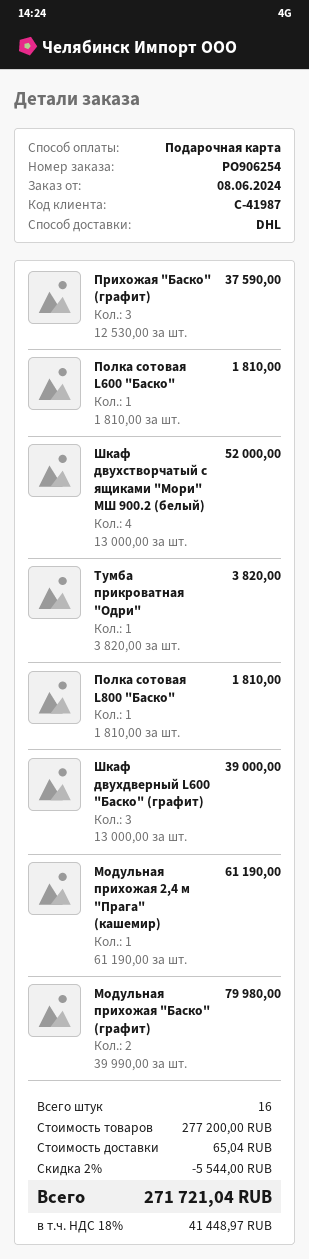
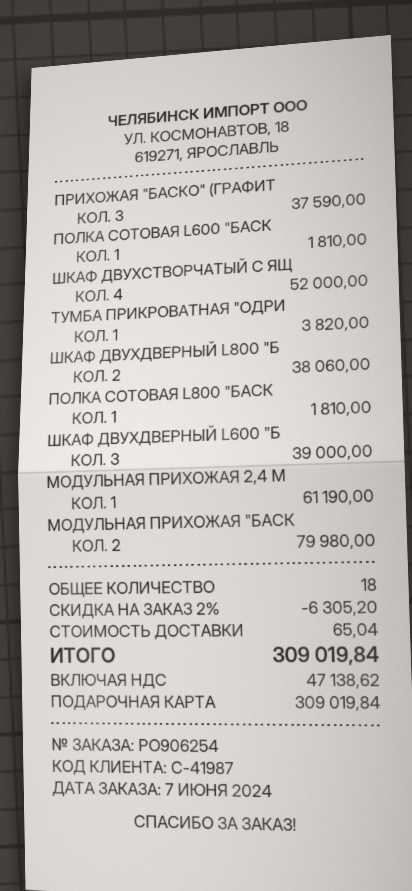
order date: 2024-06-08 -> 2024-06-07
ШКАФ ДВУХДВЕРНЫЙ L800 "Б: none -> 2 for 38060.00
total quantity: 16 -> 18
discount: 2% = 5544.00 -> 2% = 6305.20
tax: 41448.97 -> 47138.62
total: 271721.04 -> 309019.84

